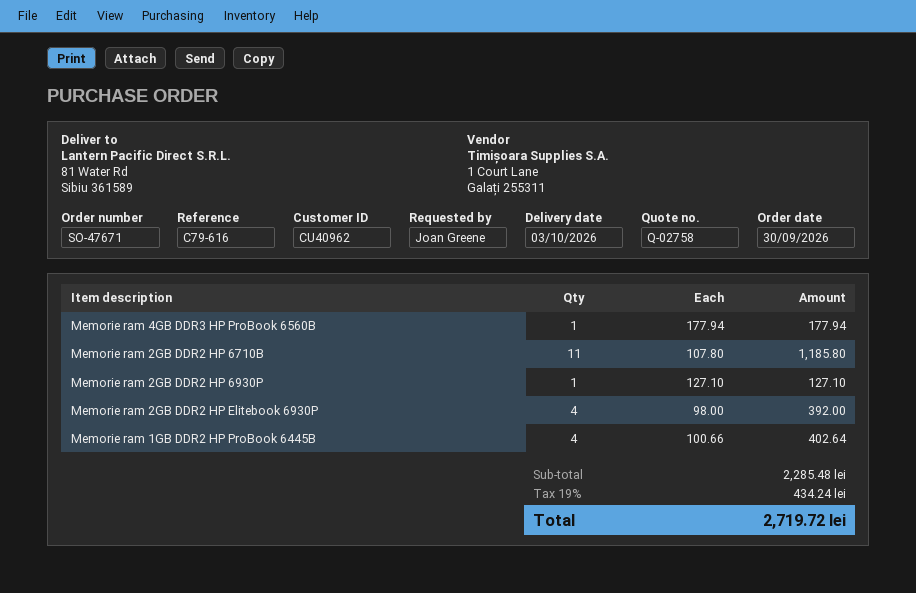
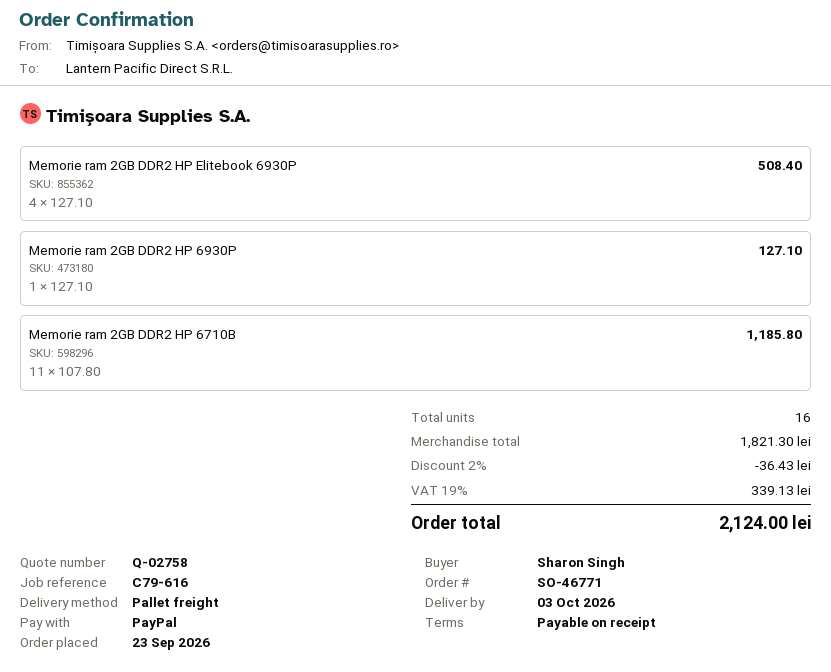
order number: SO-47671 -> SO-46771
order date: 2026-09-30 -> 2026-09-23
ordered by: Joan Greene -> Sharon Singh
Memorie ram 4GB DDR3 HP ProBook 6560B: 1 x 177.94 = 177.94 -> none
Memorie ram 2GB DDR2 HP Elitebook 6930P: 4 x 98.00 = 392.00 -> 4 x 127.10 = 508.40
Memorie ram 1GB DDR2 HP ProBook 6445B: 4 x 100.66 = 402.64 -> none
subtotal: 2285.48 -> 1821.30
discount: none -> 2% = 36.43
tax: 19% = 434.24 -> 19% = 339.13
total: 2719.72 -> 2124.00

